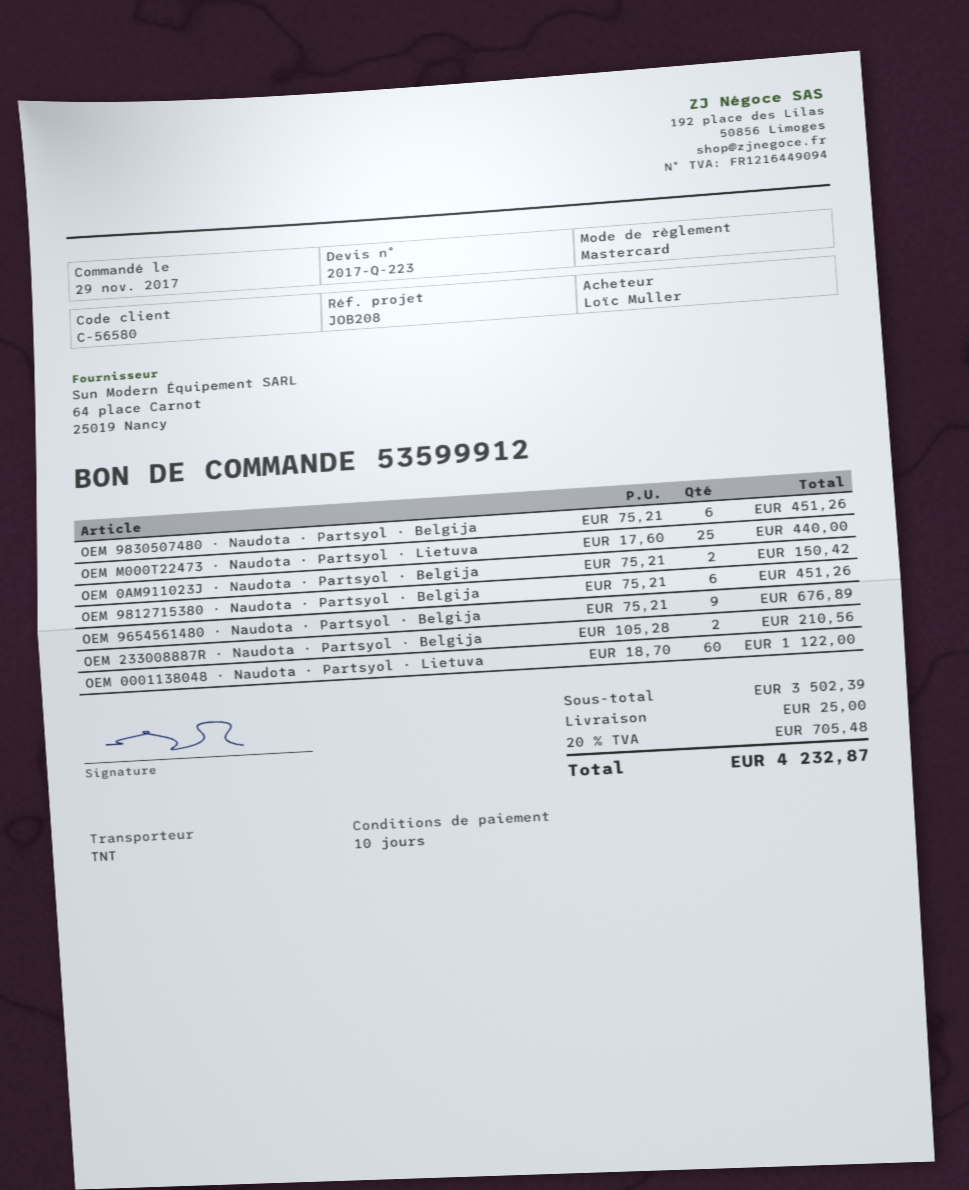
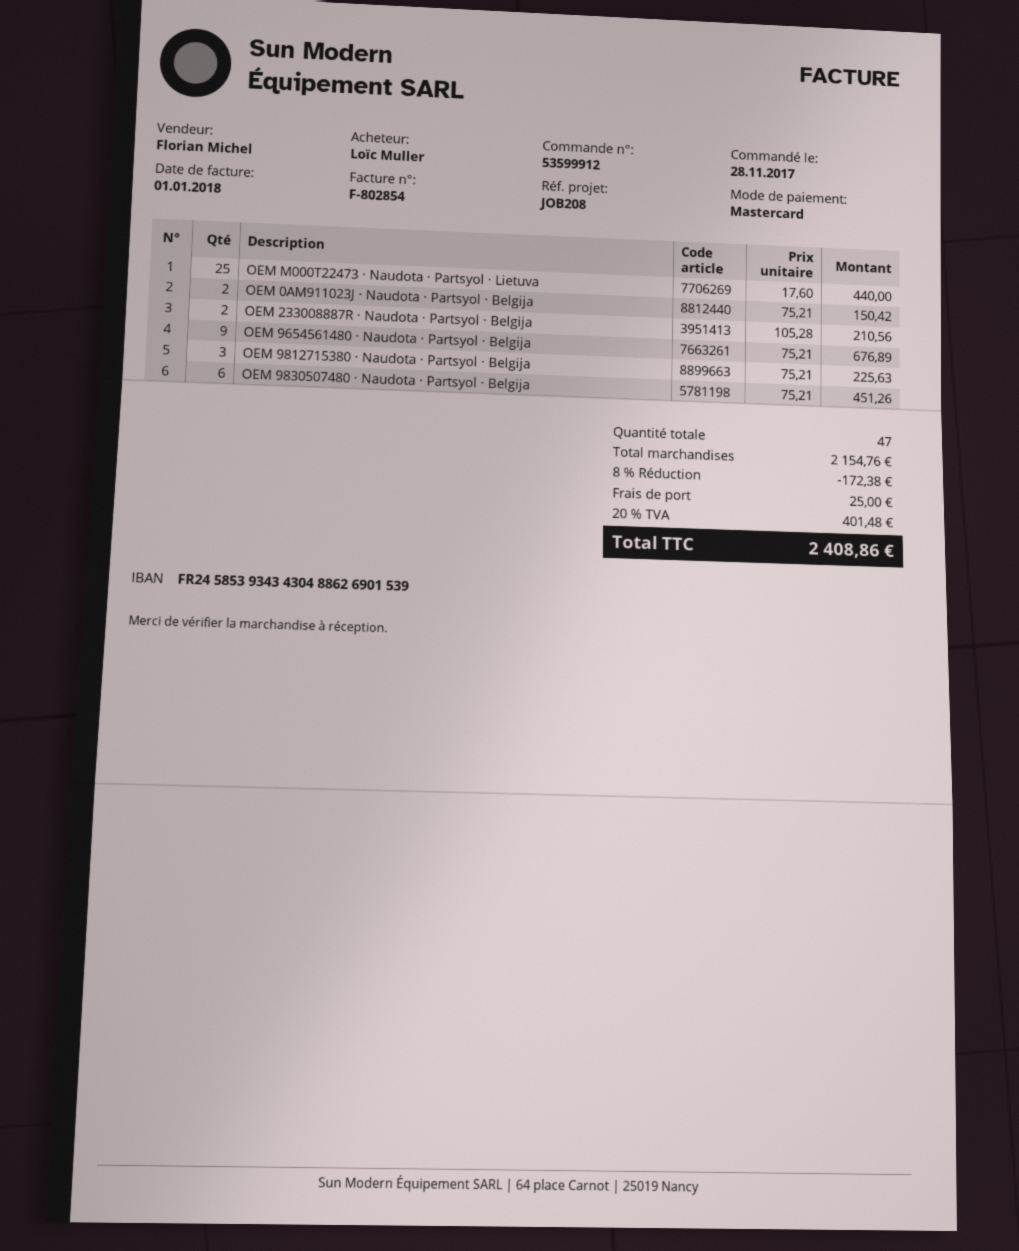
order date: 2017-11-29 -> 2017-11-28
OEM 9812715380 · Naudota · Partsyol · Belgija: 6 x 75.21 = 451.26 -> 3 x 75.21 = 225.63
OEM 0001138048 · Naudota · Partsyol · Lietuva: 60 x 18.70 = 1122.00 -> none
subtotal: 3502.39 -> 2154.76
discount: none -> 8% = 172.38
tax: 20% = 705.48 -> 20% = 401.48
total: 4232.87 -> 2408.86

